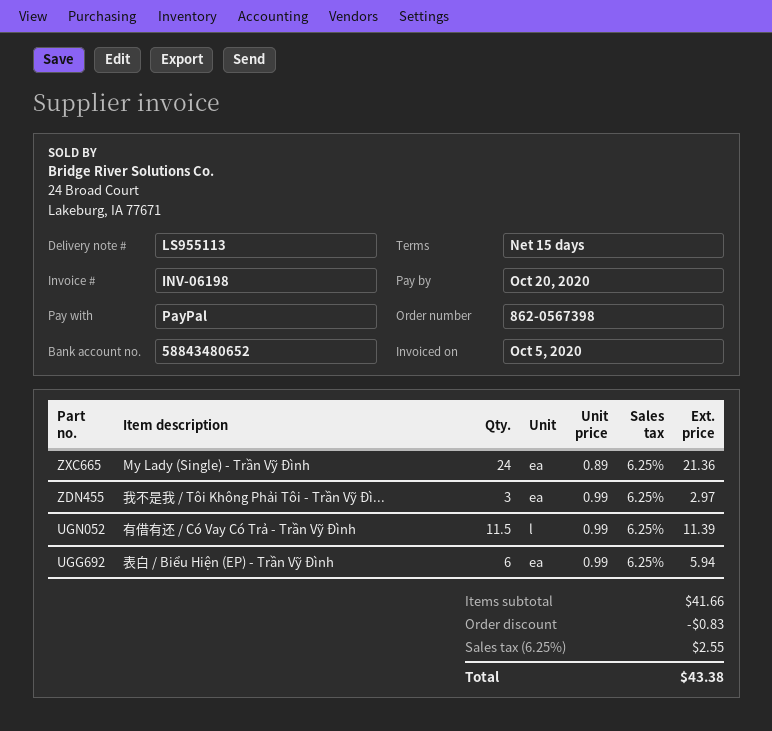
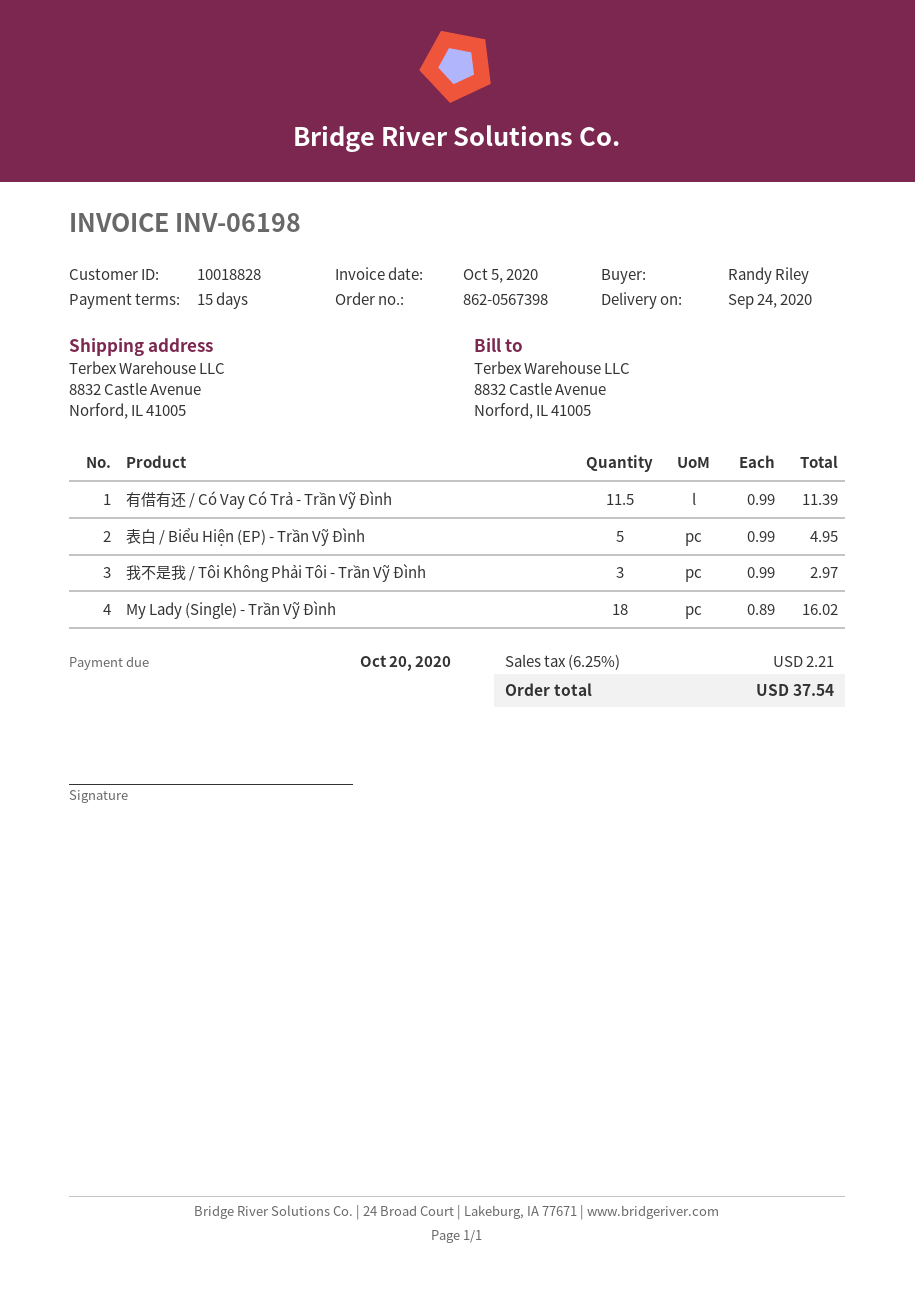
My Lady (Single) - Trần Vỹ Đình: 24 x 0.89 = 21.36 -> 18 x 0.89 = 16.02
表白 / Biểu Hiện (EP) - Trần Vỹ Đình: 6 x 0.99 = 5.94 -> 5 x 0.99 = 4.95
discount: 0.83 -> none
tax: 6.25% = 2.55 -> 6.25% = 2.21
total: 43.38 -> 37.54

